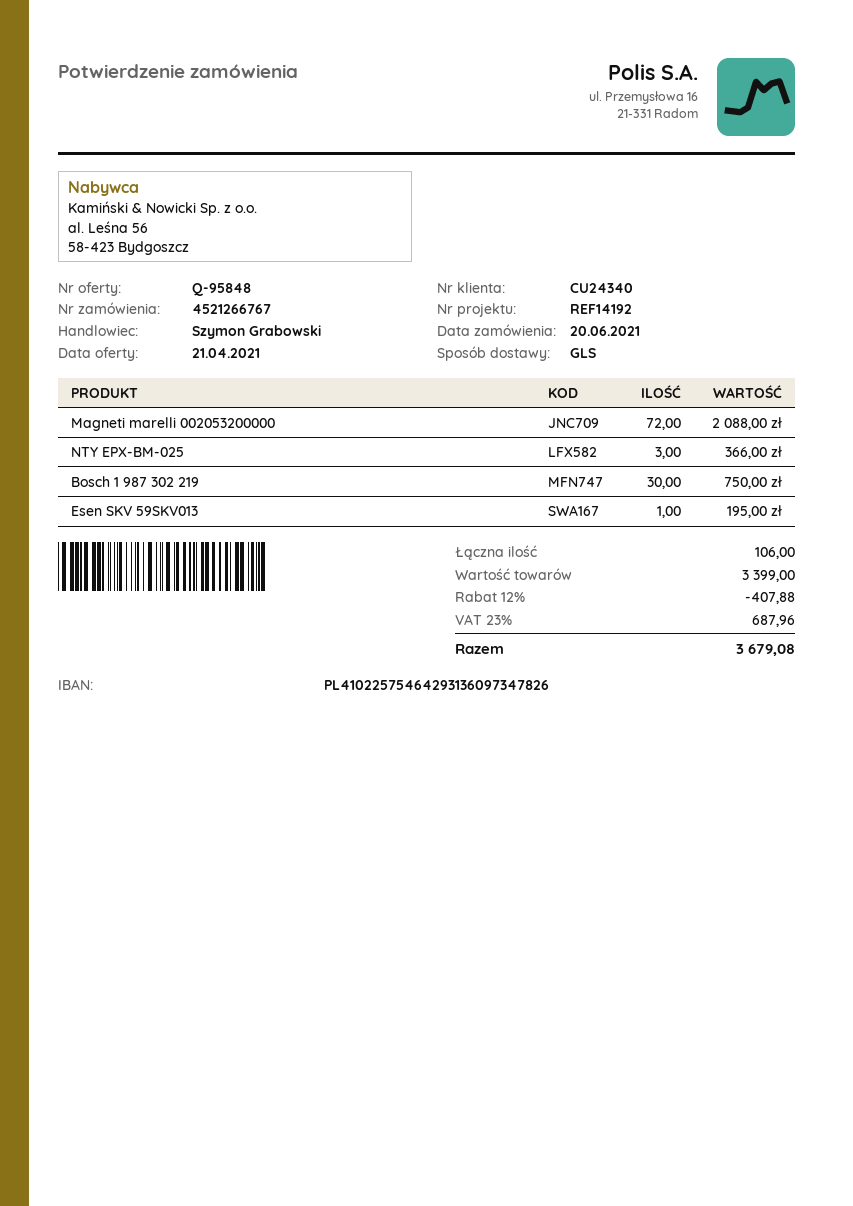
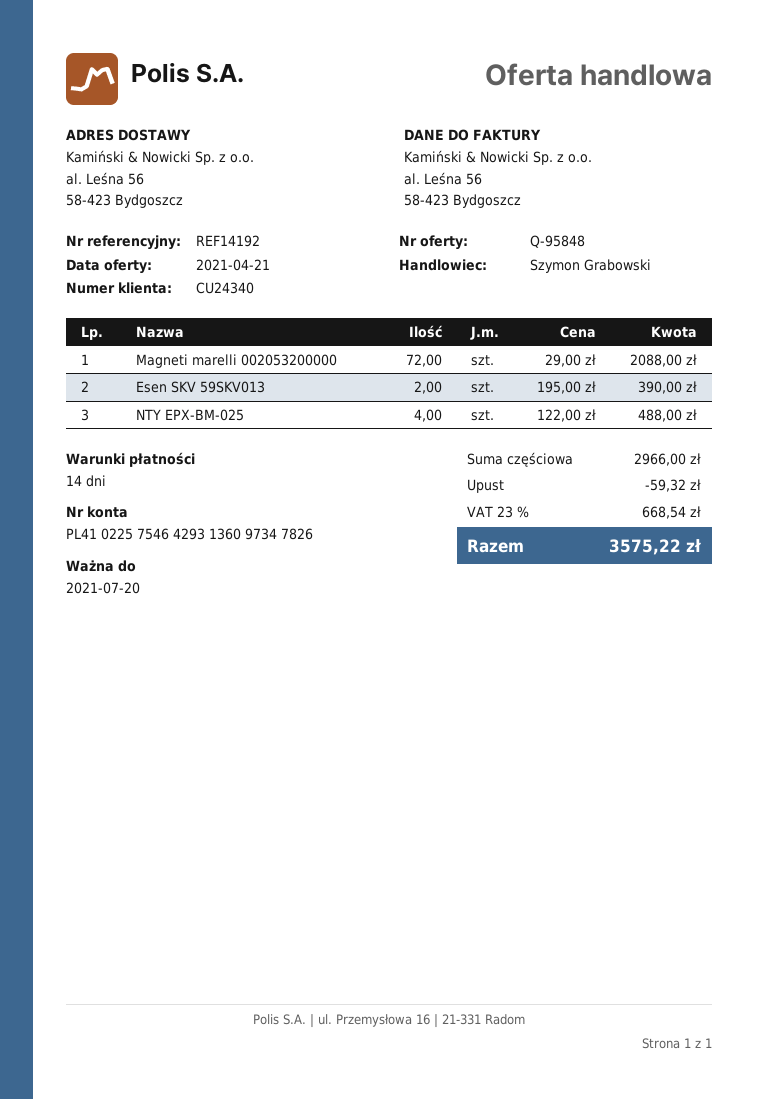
NTY EPX-BM-025: 3 for 366.00 -> 4 for 488.00
Bosch 1 987 302 219: 30 for 750.00 -> none
Esen SKV 59SKV013: 1 for 195.00 -> 2 for 390.00
subtotal: 3399.00 -> 2966.00
discount: 407.88 -> 59.32
tax: 23% = 687.96 -> 23% = 668.54
total: 3679.08 -> 3575.22

